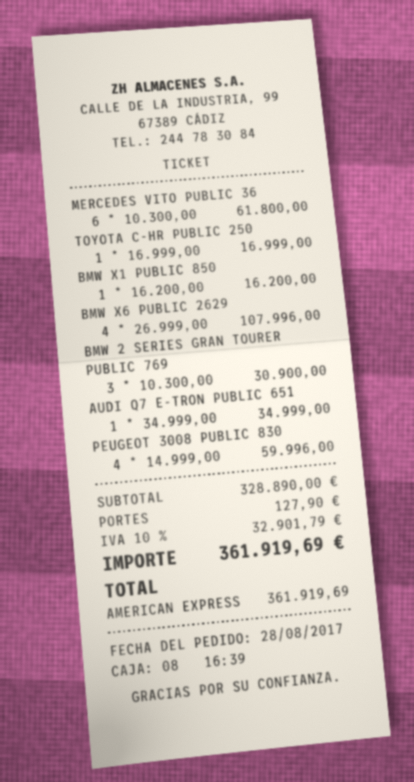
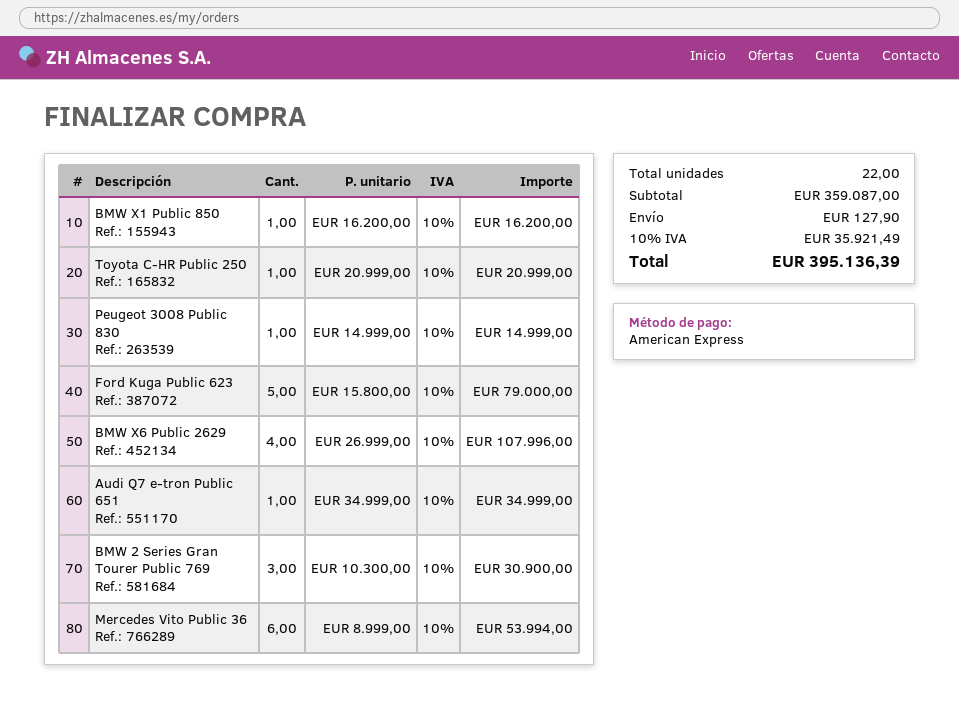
MERCEDES VITO PUBLIC 36: 6 x 10300.00 = 61800.00 -> 6 x 8999.00 = 53994.00
TOYOTA C-HR PUBLIC 250: 1 x 16999.00 = 16999.00 -> 1 x 20999.00 = 20999.00
PEUGEOT 3008 PUBLIC 830: 4 x 14999.00 = 59996.00 -> 1 x 14999.00 = 14999.00
Ford Kuga Public 623: none -> 5 x 15800.00 = 79000.00
subtotal: 328890.00 -> 359087.00
tax: 10% = 32901.79 -> 10% = 35921.49
total: 361919.69 -> 395136.39

